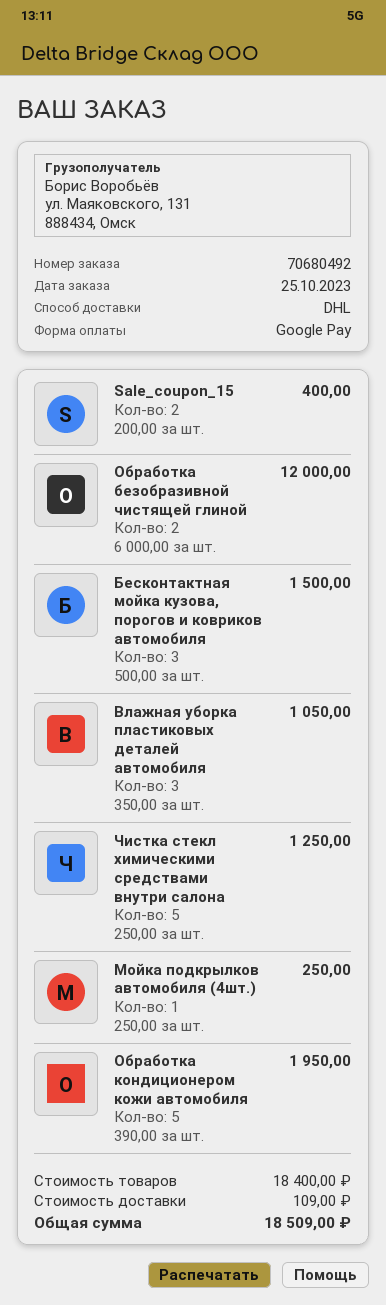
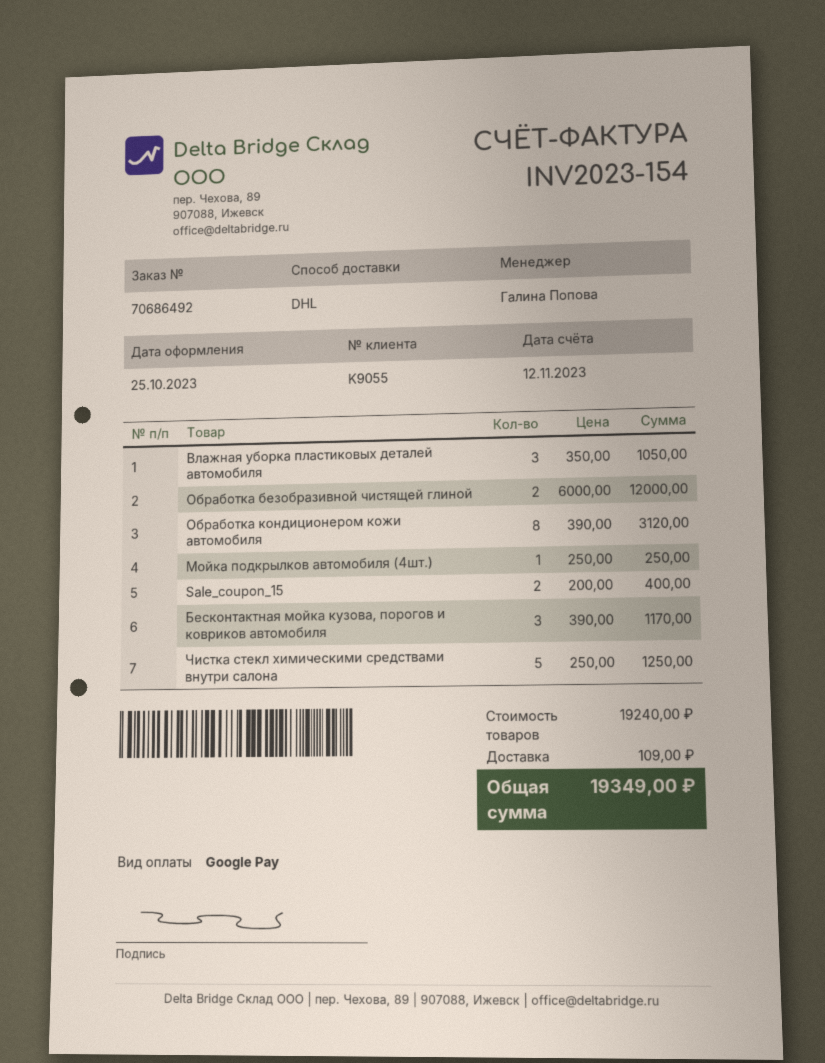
order number: 70680492 -> 70686492
Бесконтактная мойка кузова, порогов и ковриков автомобиля: 3 x 500.00 = 1500.00 -> 3 x 390.00 = 1170.00
Обработка кондиционером кожи автомобиля: 5 x 390.00 = 1950.00 -> 8 x 390.00 = 3120.00
subtotal: 18400.00 -> 19240.00
total: 18509.00 -> 19349.00

